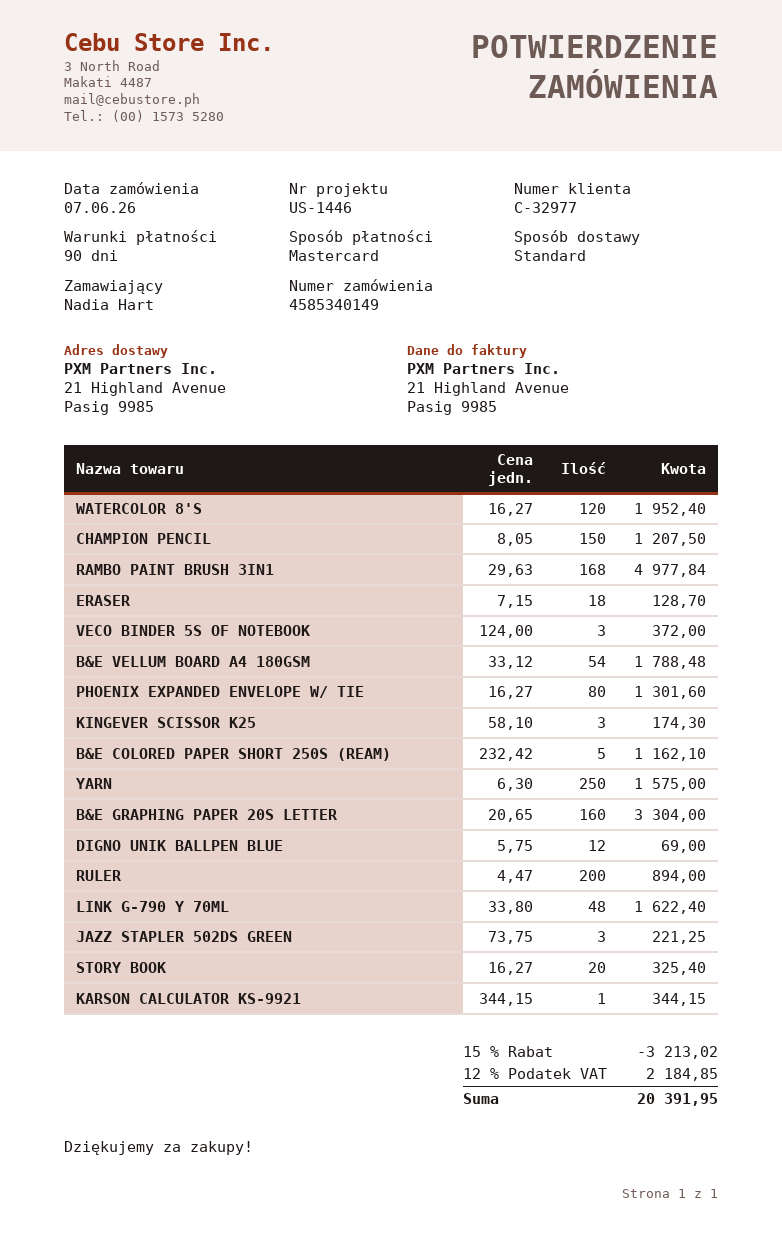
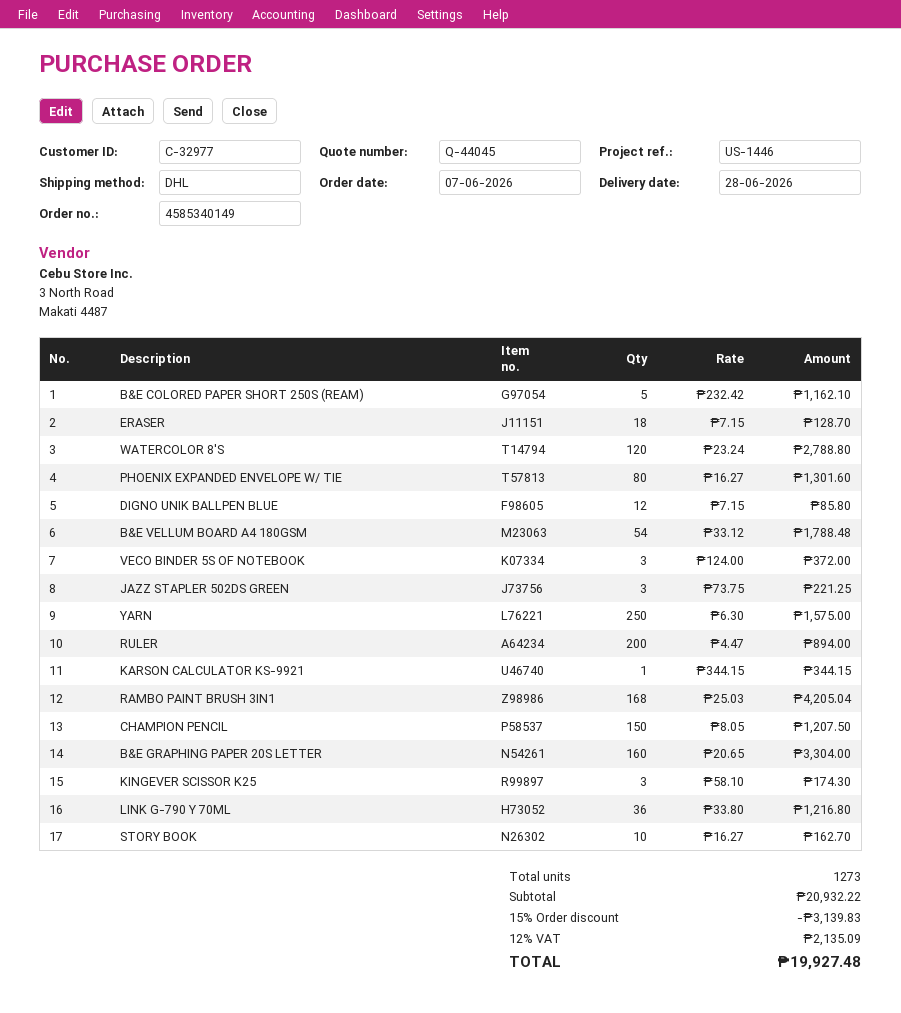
shipping method: standard -> DHL
WATERCOLOR 8'S: 120 x 16.27 = 1952.40 -> 120 x 23.24 = 2788.80
RAMBO PAINT BRUSH 3IN1: 168 x 29.63 = 4977.84 -> 168 x 25.03 = 4205.04
DIGNO UNIK BALLPEN BLUE: 12 x 5.75 = 69.00 -> 12 x 7.15 = 85.80
LINK G-790 Y 70ML: 48 x 33.80 = 1622.40 -> 36 x 33.80 = 1216.80
STORY BOOK: 20 x 16.27 = 325.40 -> 10 x 16.27 = 162.70
discount: 15% = 3213.02 -> 15% = 3139.83
tax: 12% = 2184.85 -> 12% = 2135.09
total: 20391.95 -> 19927.48

